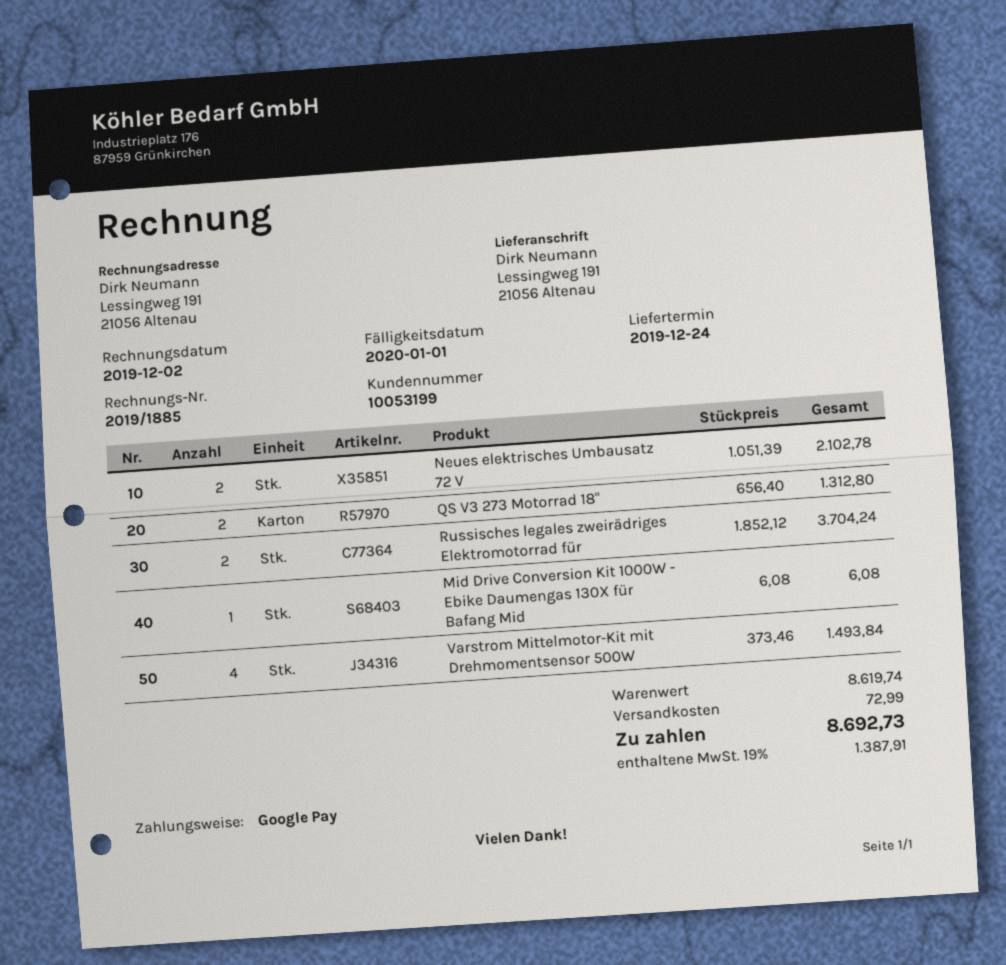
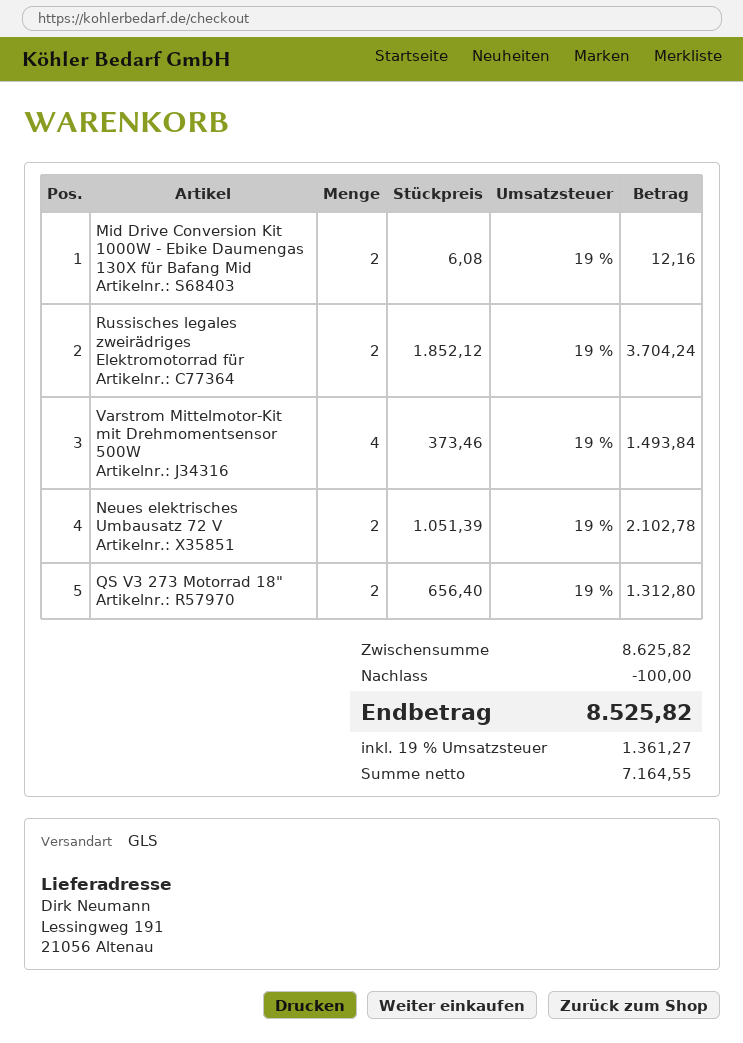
Mid Drive Conversion Kit 1000W - Ebike Daumengas 130X für Bafang Mid: 1 x 6.08 = 6.08 -> 2 x 6.08 = 12.16
subtotal: 8619.74 -> 8625.82
discount: none -> 100.00
shipping: 72.99 -> none
tax: 19% = 1387.91 -> 19% = 1361.27
total: 8692.73 -> 8525.82

